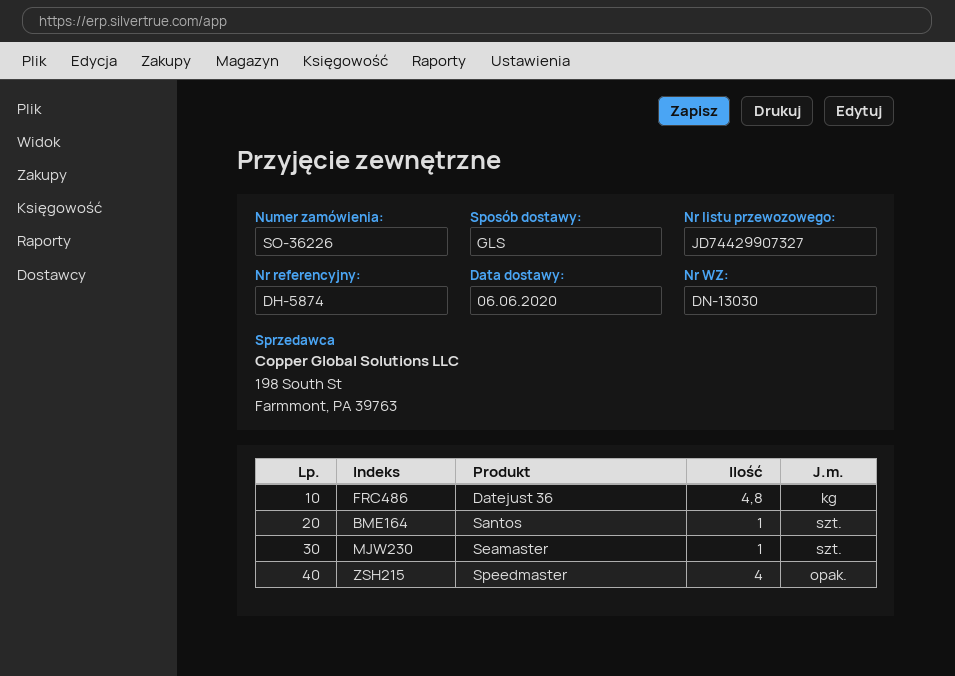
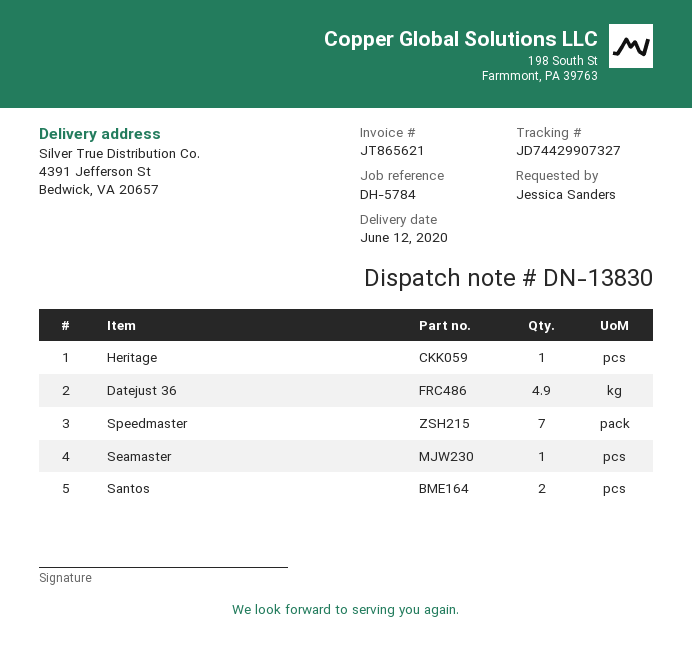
delivery note number: DN-13030 -> DN-13830
delivery date: 2020-06-06 -> 2020-06-12
reference: DH-5874 -> DH-5784
Datejust 36: 4.8 -> 4.9
Santos: 1 -> 2
Speedmaster: 4 -> 7
Heritage: none -> 1

